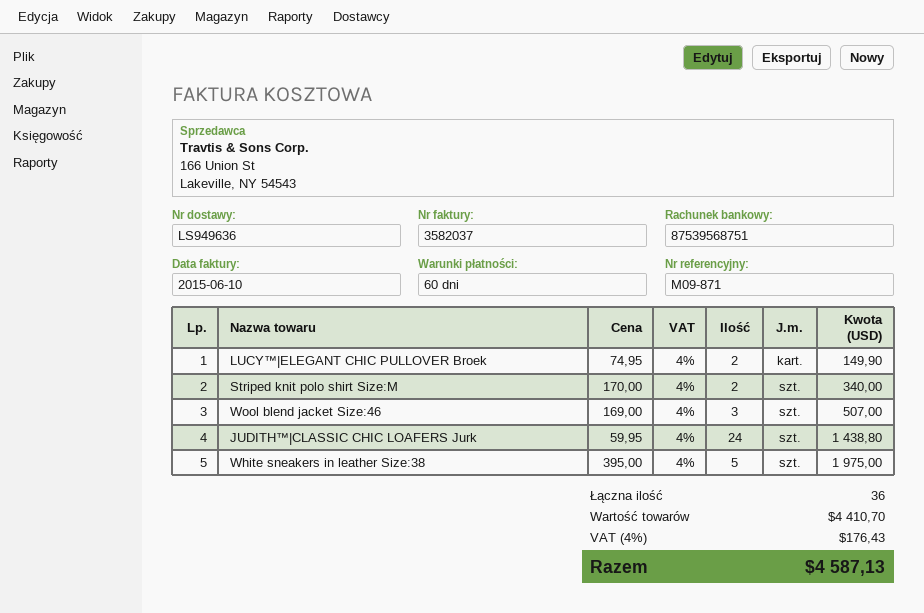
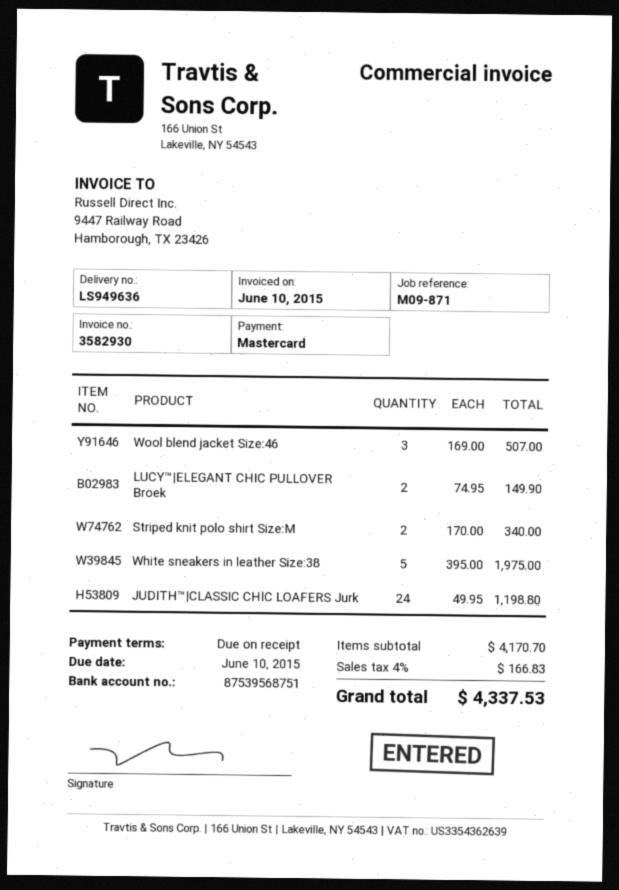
invoice number: 3582037 -> 3582930
payment terms: 60 days -> on receipt
JUDITH™|CLASSIC CHIC LOAFERS Jurk: 24 x 59.95 = 1438.80 -> 24 x 49.95 = 1198.80
subtotal: 4410.70 -> 4170.70
tax: 4% = 176.43 -> 4% = 166.83
total: 4587.13 -> 4337.53

